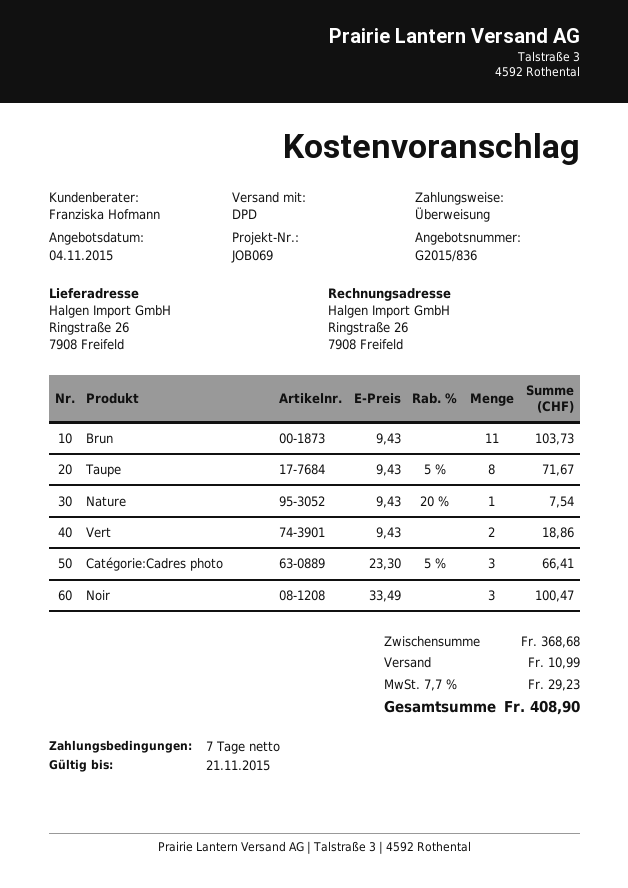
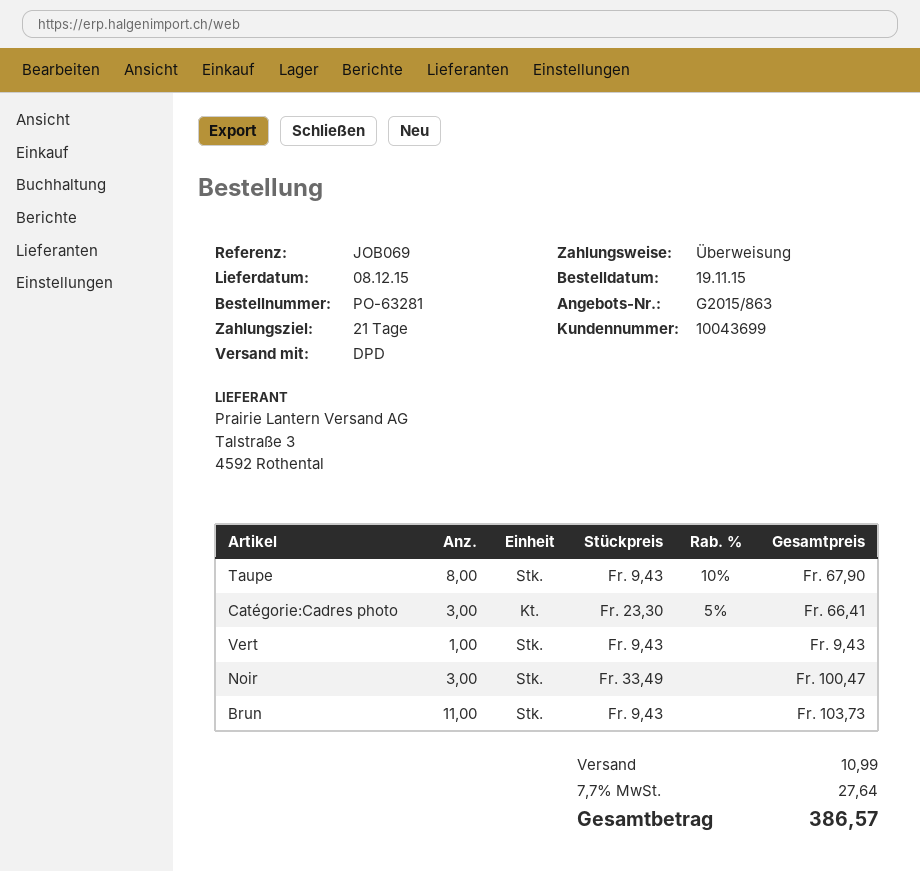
quote number: G2015/836 -> G2015/863
payment terms: 7 days -> 21 days
Taupe: 8 x 9.43 - 5% = 71.67 -> 8 x 9.43 - 10% = 67.90
Nature: 1 x 9.43 - 20% = 7.54 -> none
Vert: 2 x 9.43 = 18.86 -> 1 x 9.43 = 9.43
tax: 7.7% = 29.23 -> 7.7% = 27.64
total: 408.90 -> 386.57

